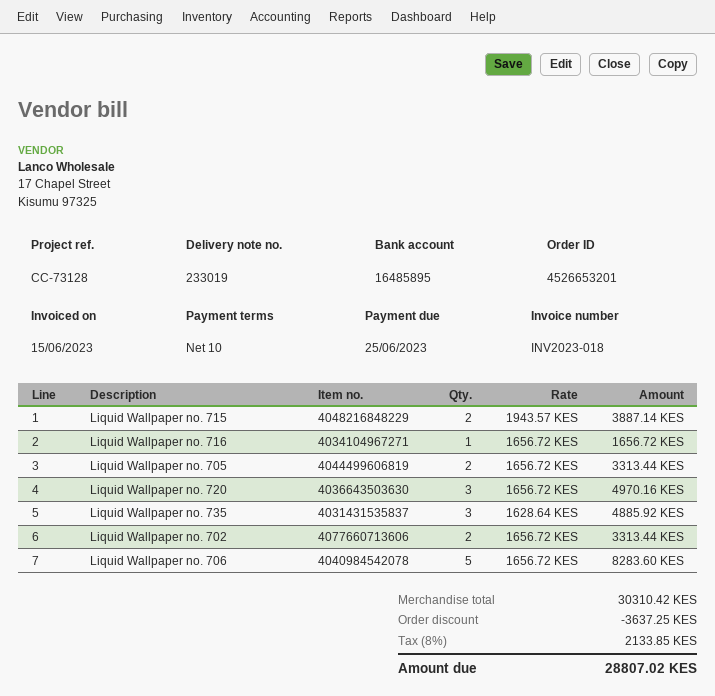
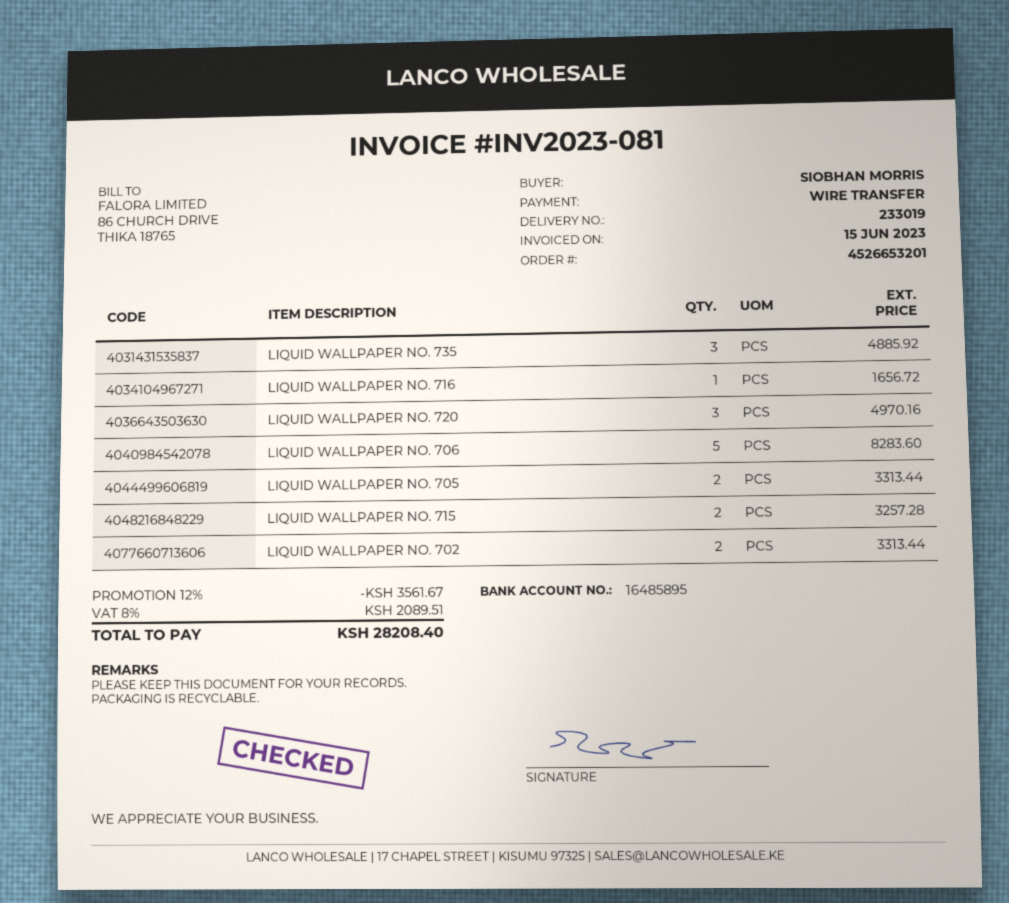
invoice number: INV2023-018 -> INV2023-081
Liquid Wallpaper no. 715: 2 for 3887.14 -> 2 for 3257.28
discount: 3637.25 -> 3561.67
tax: 8% = 2133.85 -> 8% = 2089.51
total: 28807.02 -> 28208.40

